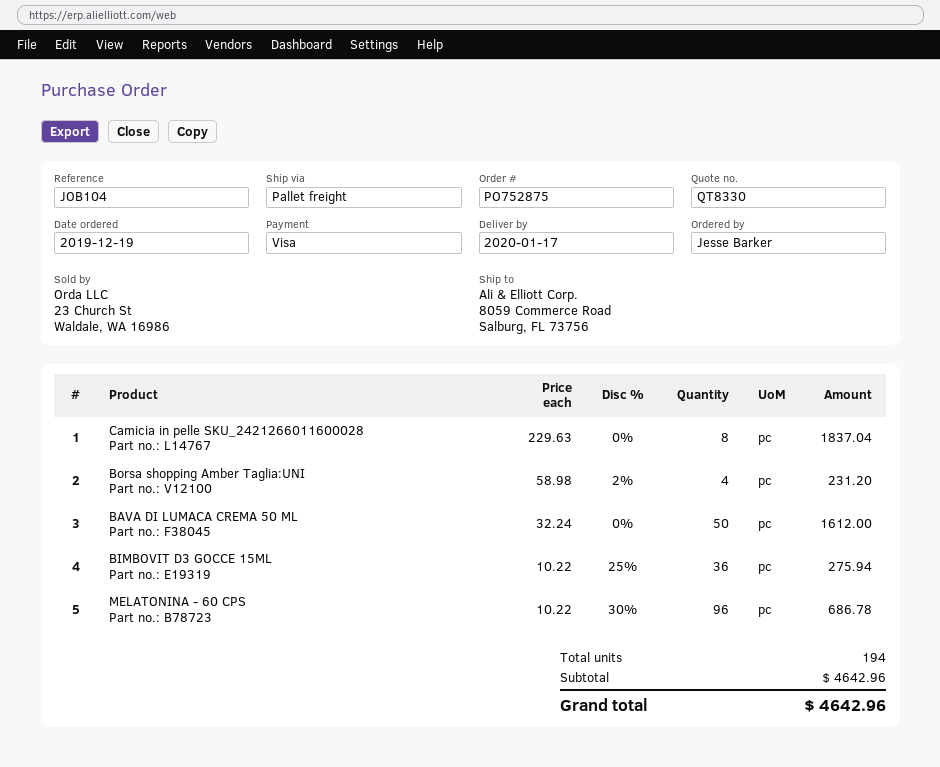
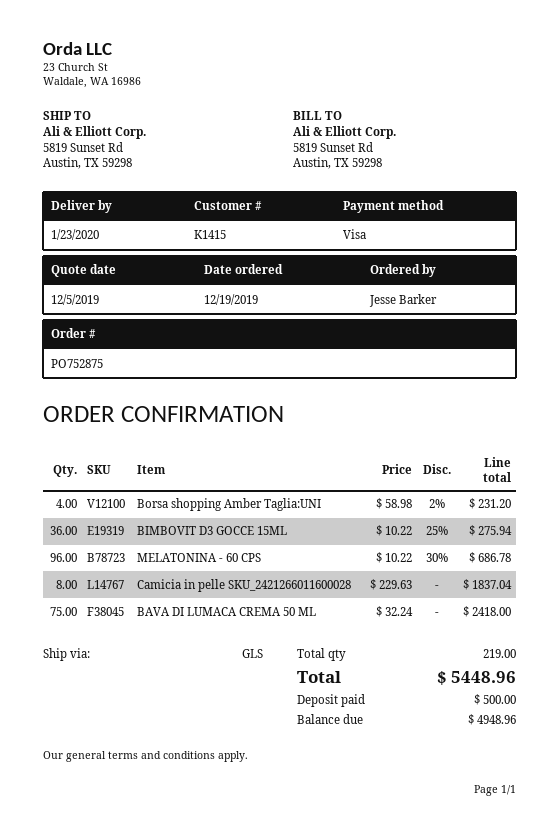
delivery date: 2020-01-17 -> 2020-01-23
shipping method: pallet freight -> GLS
ship to: 8059 Commerce Road, Salburg, FL 73756 -> 5819 Sunset Rd, Austin, TX 59298
BAVA DI LUMACA CREMA 50 ML: 50 x 32.24 = 1612.00 -> 75 x 32.24 = 2418.00
total quantity: 194 -> 219
total: 4642.96 -> 5448.96

